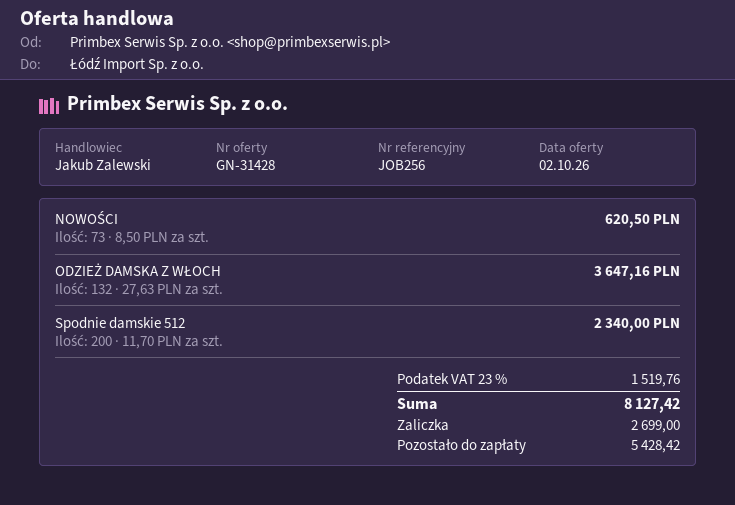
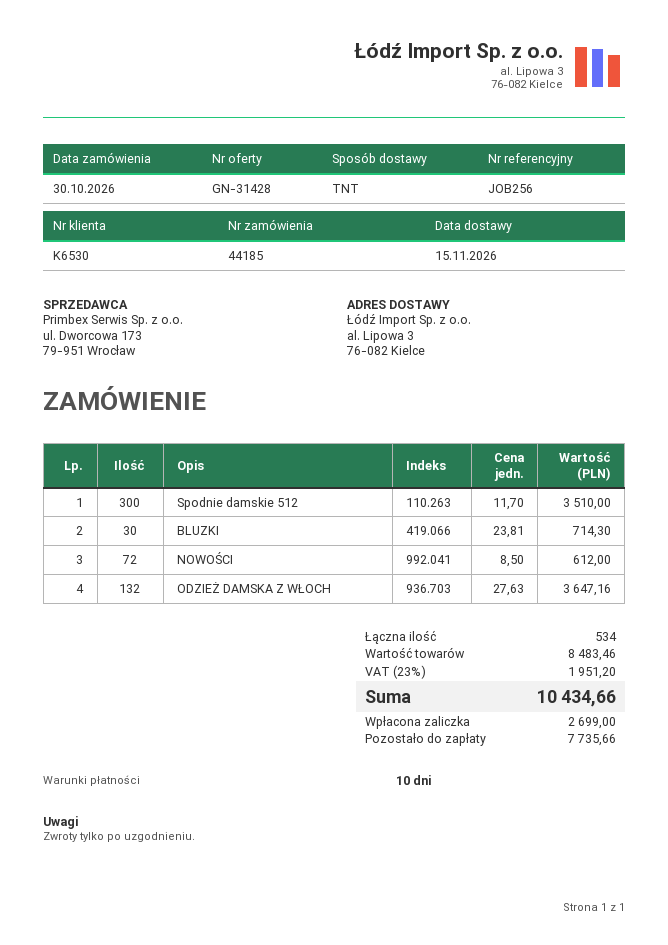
NOWOŚCI: 73 x 8.50 = 620.50 -> 72 x 8.50 = 612.00
Spodnie damskie 512: 200 x 11.70 = 2340.00 -> 300 x 11.70 = 3510.00
BLUZKI: none -> 30 x 23.81 = 714.30
tax: 23% = 1519.76 -> 23% = 1951.20
total: 8127.42 -> 10434.66
balance: 5428.42 -> 7735.66

